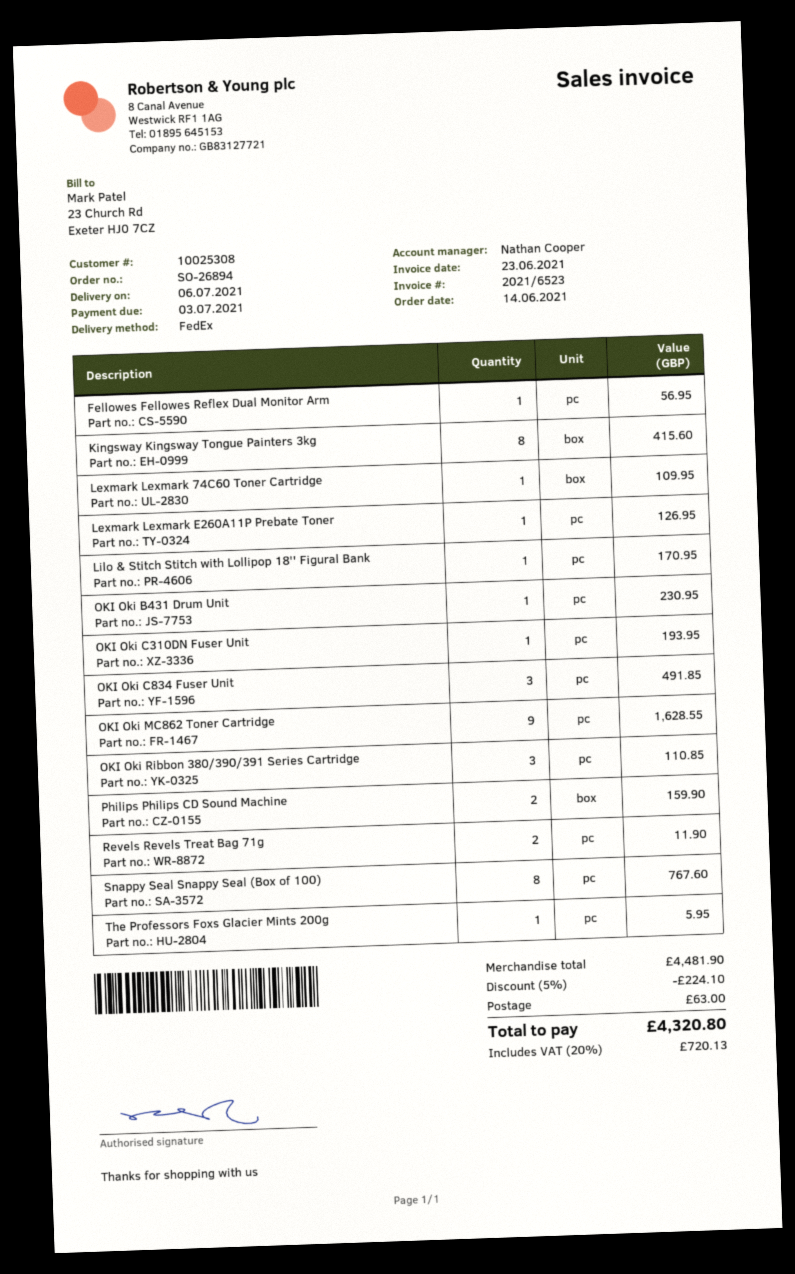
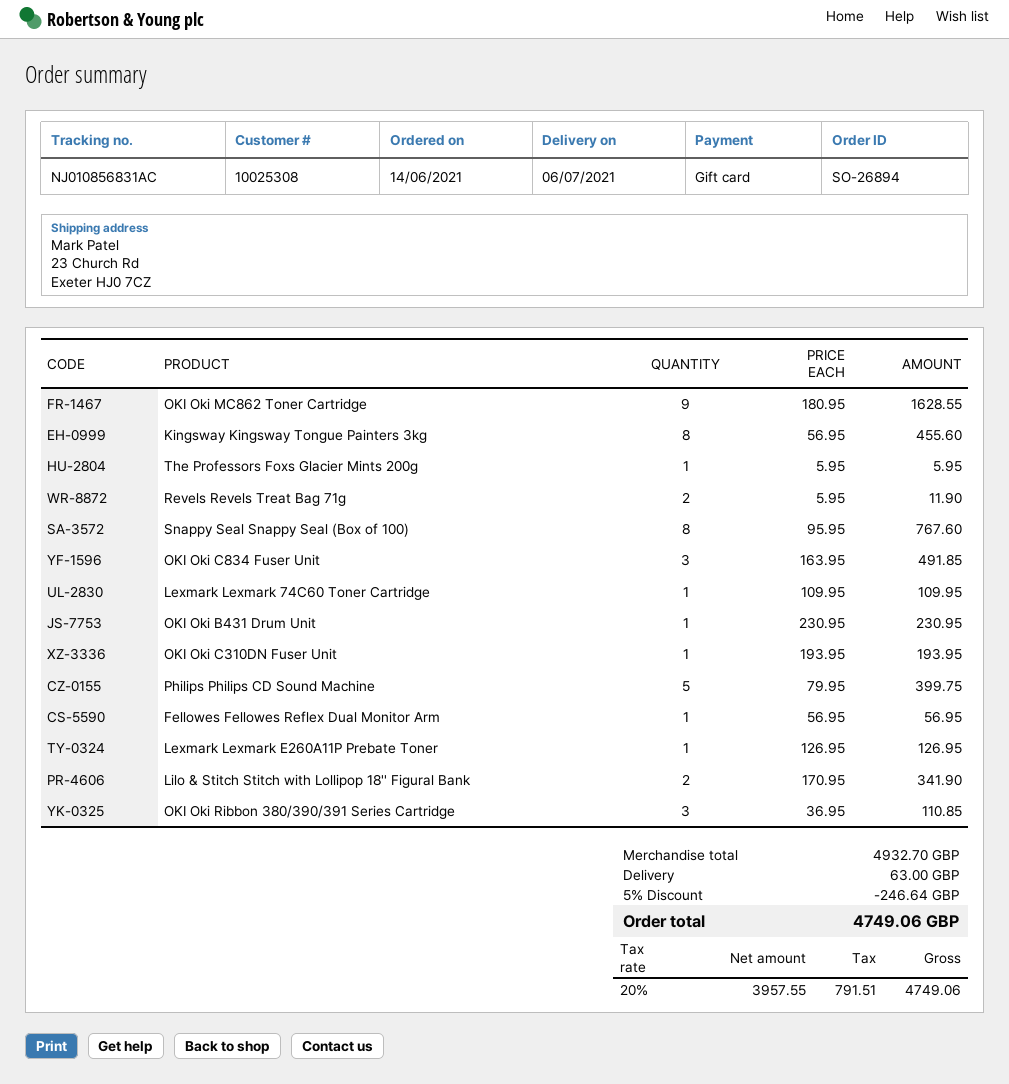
Kingsway Kingsway Tongue Painters 3kg: 8 for 415.60 -> 8 for 455.60
Lilo & Stitch Stitch with Lollipop 18'' Figural Bank: 1 for 170.95 -> 2 for 341.90
Philips Philips CD Sound Machine: 2 for 159.90 -> 5 for 399.75
subtotal: 4481.90 -> 4932.70
discount: 5% = 224.10 -> 5% = 246.64
tax: 20% = 720.13 -> 20% = 791.51
total: 4320.80 -> 4749.06

